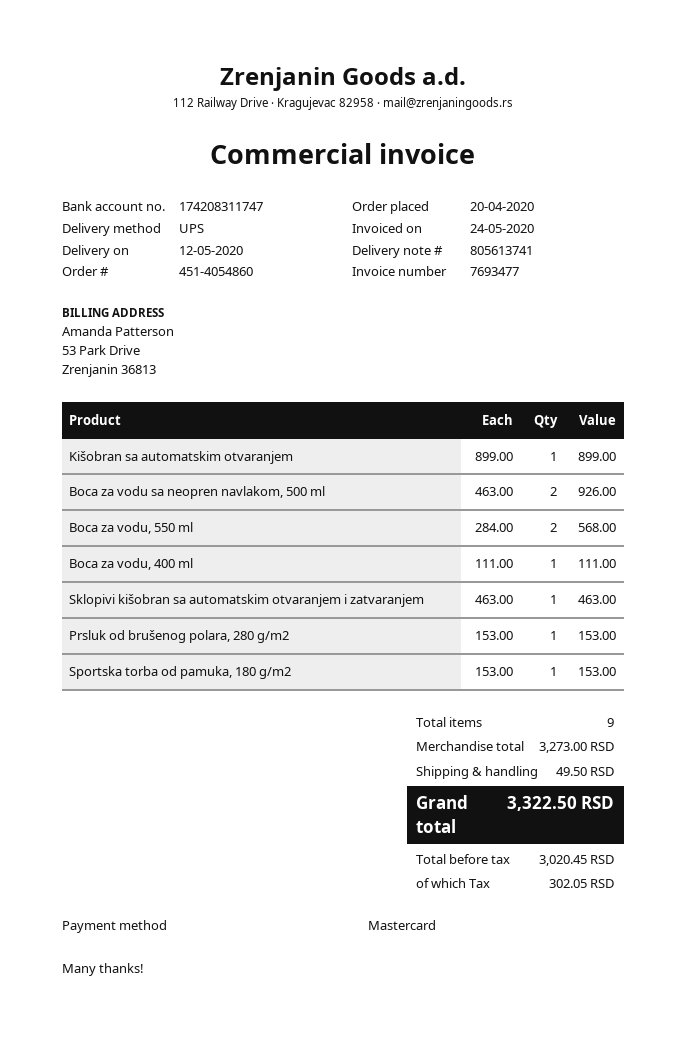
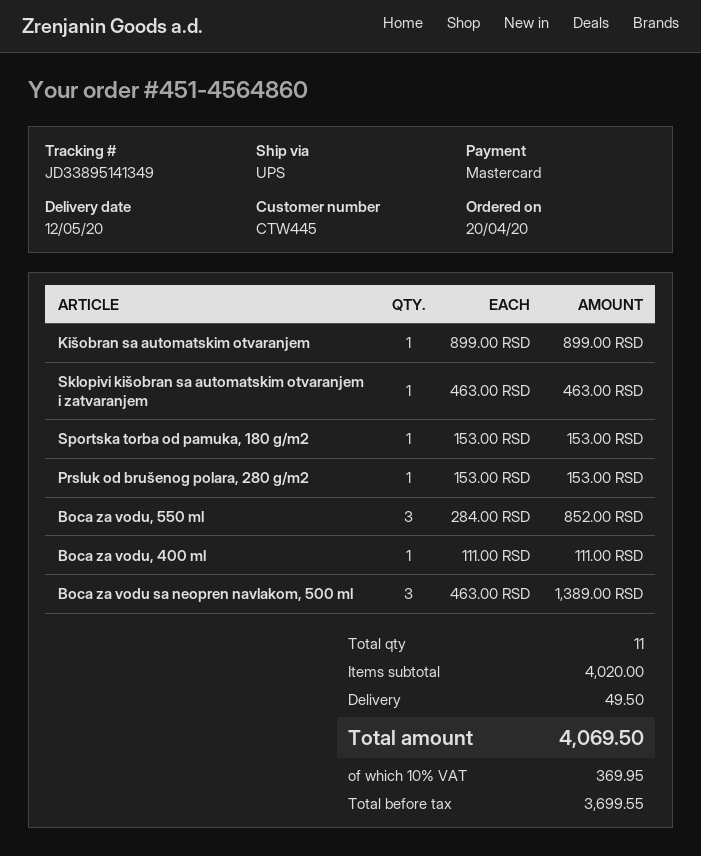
order number: 451-4054860 -> 451-4564860
Boca za vodu sa neopren navlakom, 500 ml: 2 x 463.00 = 926.00 -> 3 x 463.00 = 1389.00
Boca za vodu, 550 ml: 2 x 284.00 = 568.00 -> 3 x 284.00 = 852.00
total quantity: 9 -> 11
subtotal: 3273.00 -> 4020.00
net: 3020.45 -> 3699.55
tax: 302.05 -> 369.95
total: 3322.50 -> 4069.50

